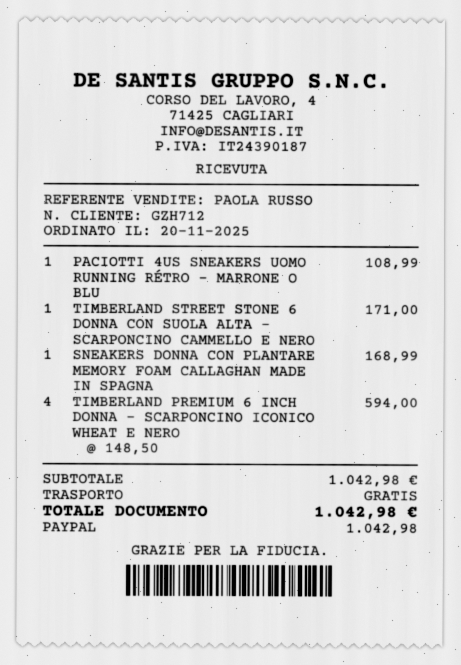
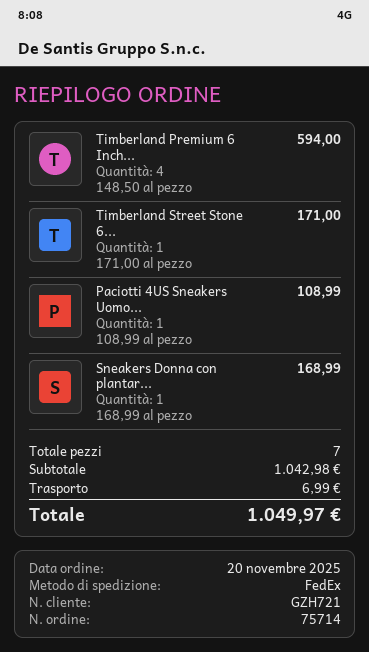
customer number: GZH712 -> GZH721
shipping: 0.00 -> 6.99
total: 1042.98 -> 1049.97

